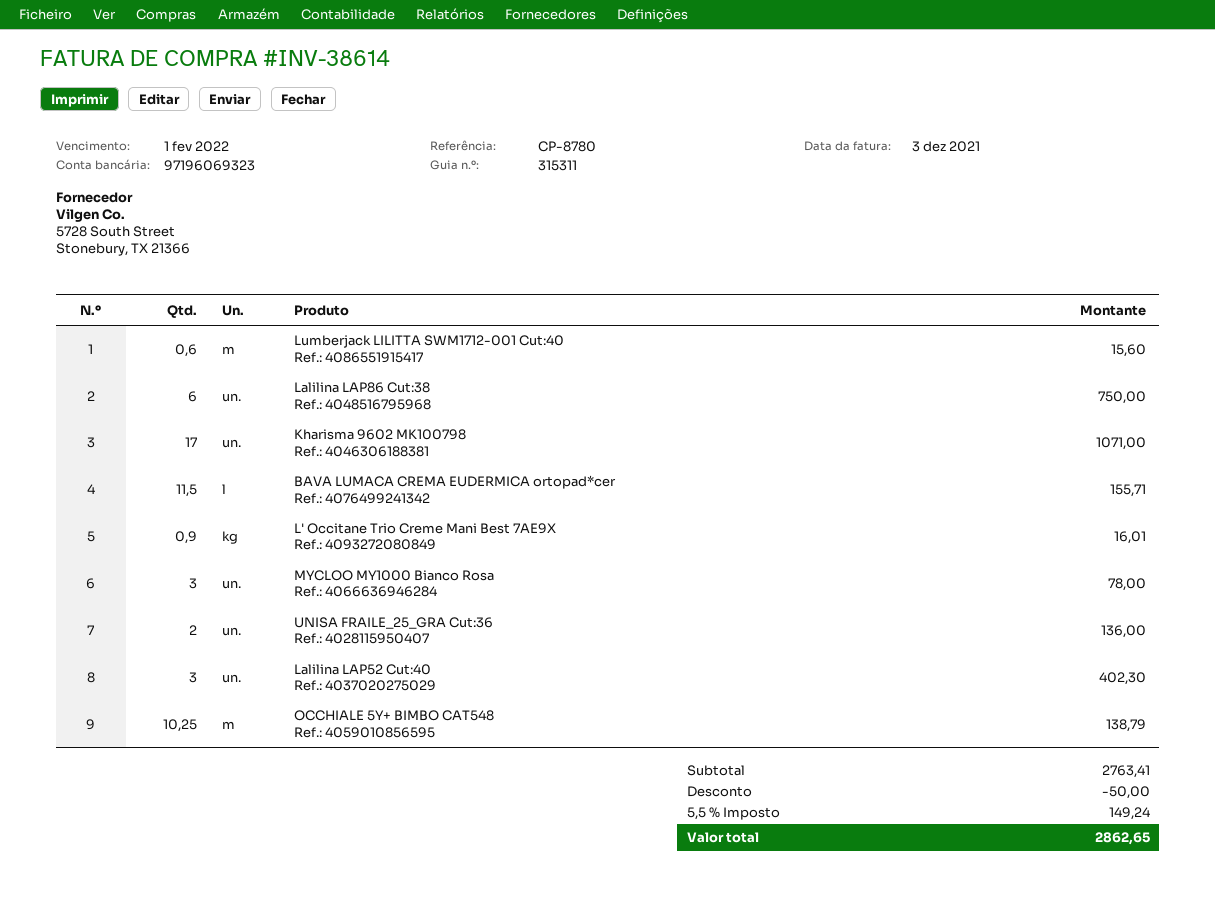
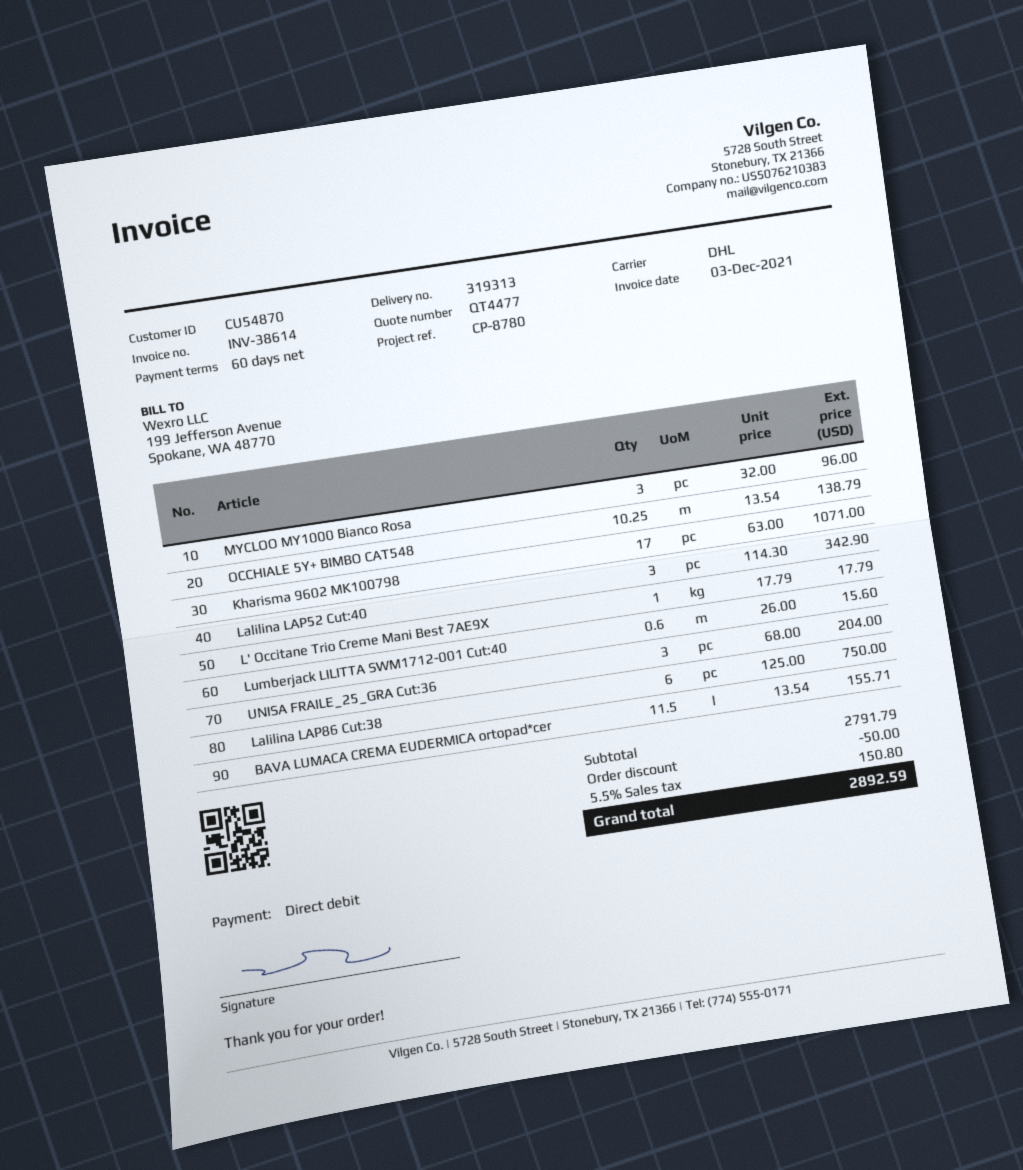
delivery note number: 315311 -> 319313
L' Occitane Trio Creme Mani Best 7AE9X: 0.9 for 16.01 -> 1 for 17.79
MYCLOO MY1000 Bianco Rosa: 3 for 78.00 -> 3 for 96.00
UNISA FRAILE_25_GRA Cut:36: 2 for 136.00 -> 3 for 204.00
Lalilina LAP52 Cut:40: 3 for 402.30 -> 3 for 342.90
subtotal: 2763.41 -> 2791.79
tax: 5.5% = 149.24 -> 5.5% = 150.80
total: 2862.65 -> 2892.59

